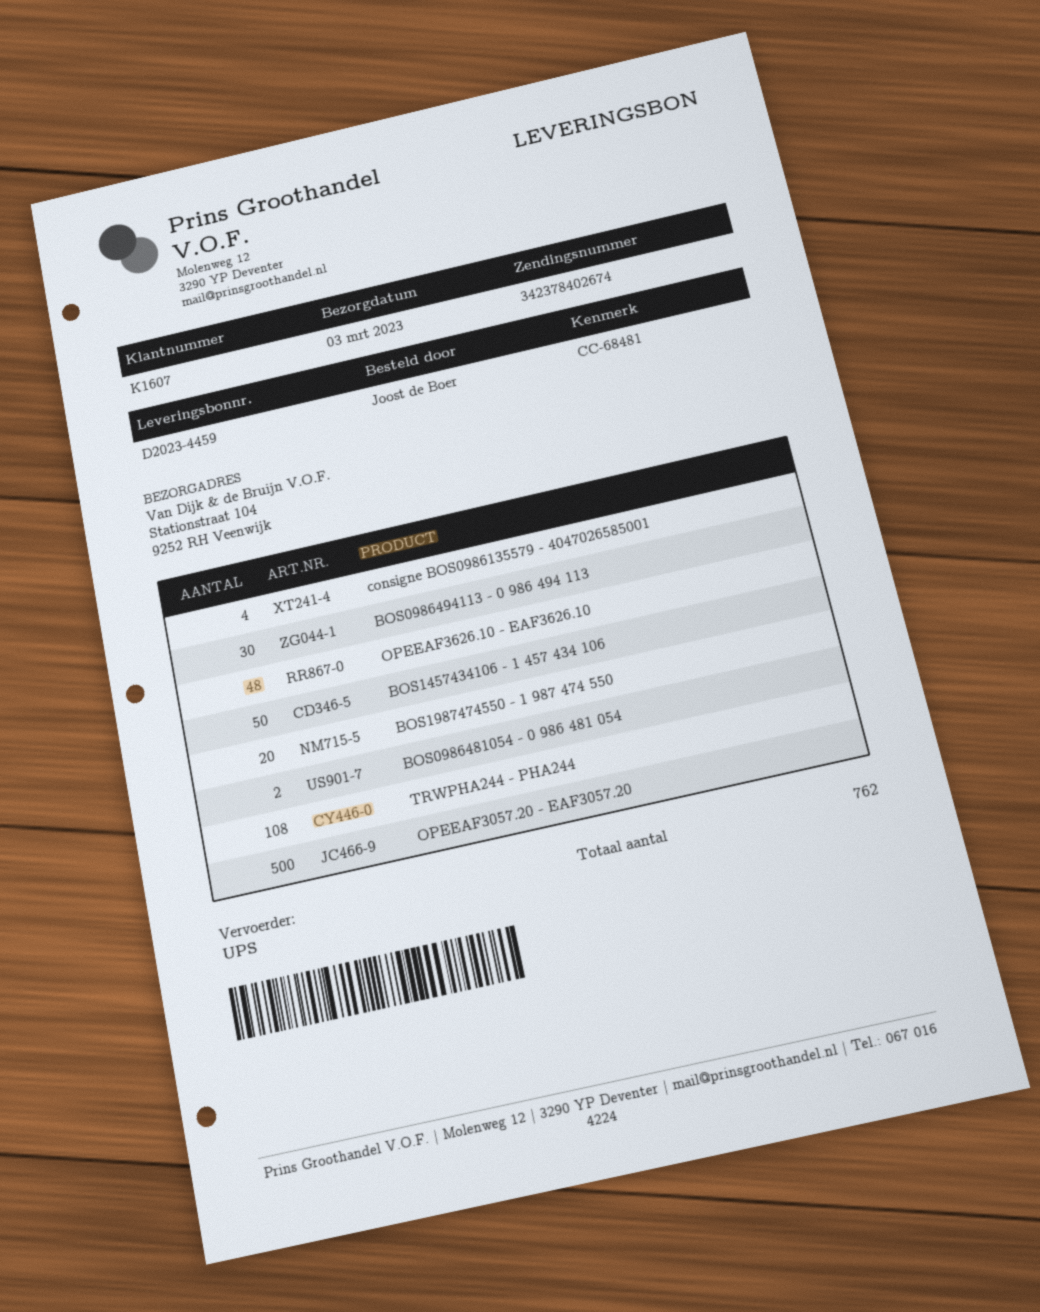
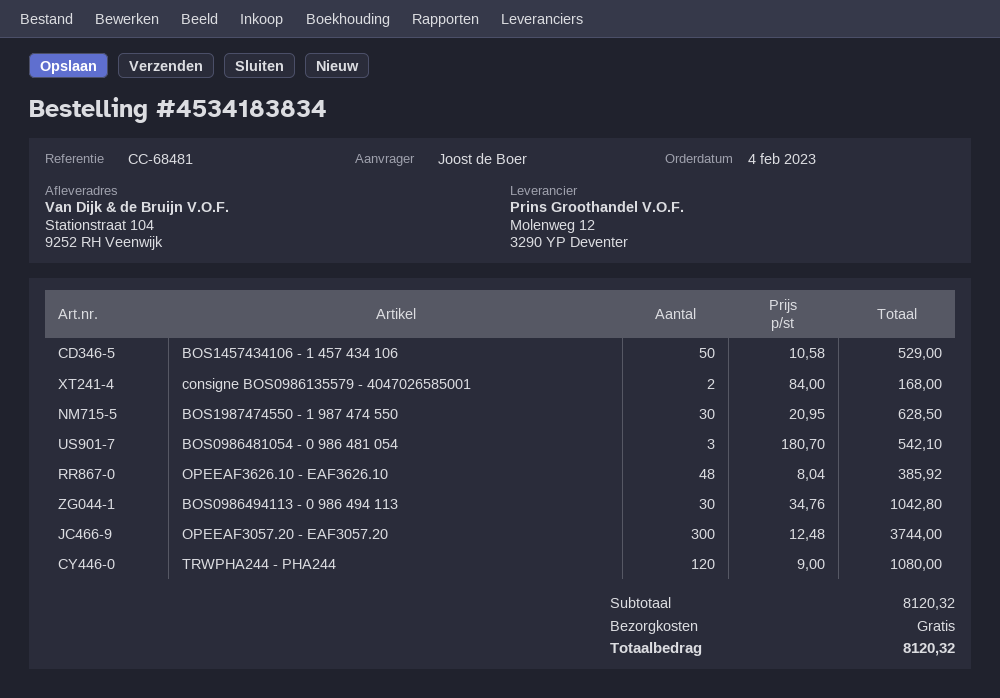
consigne BOS0986135579 - 4047026585001: 4 -> 2
BOS1987474550 - 1 987 474 550: 20 -> 30
BOS0986481054 - 0 986 481 054: 2 -> 3
TRWPHA244 - PHA244: 108 -> 120
OPEEAF3057.20 - EAF3057.20: 500 -> 300

